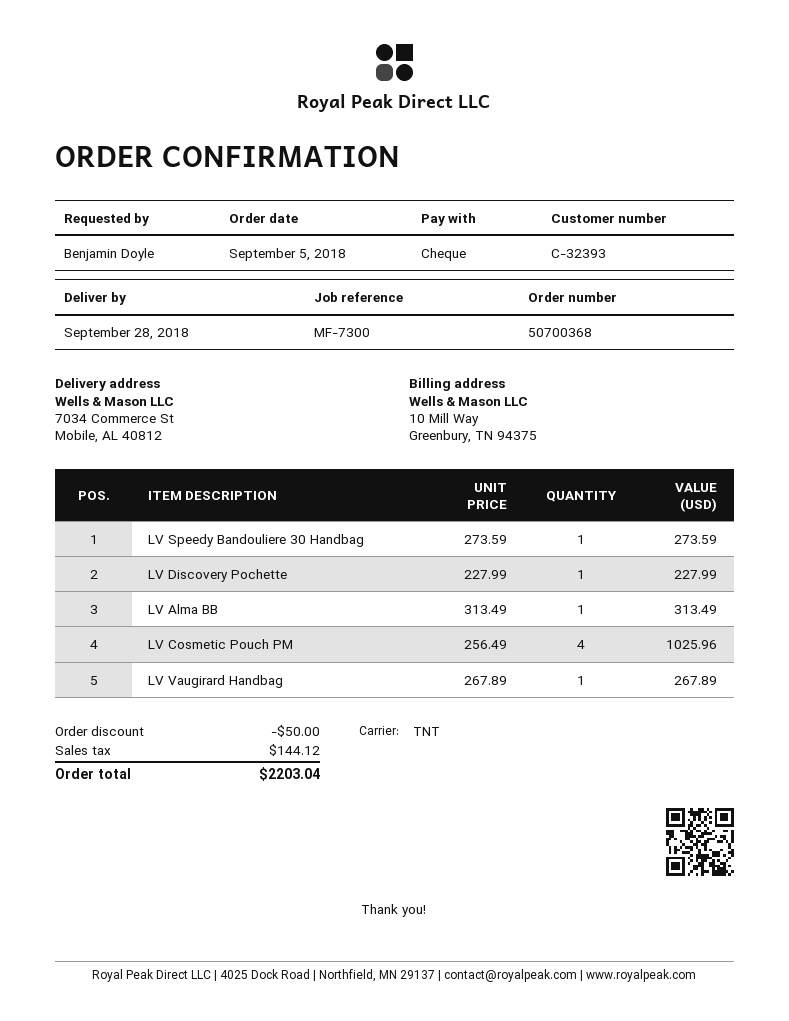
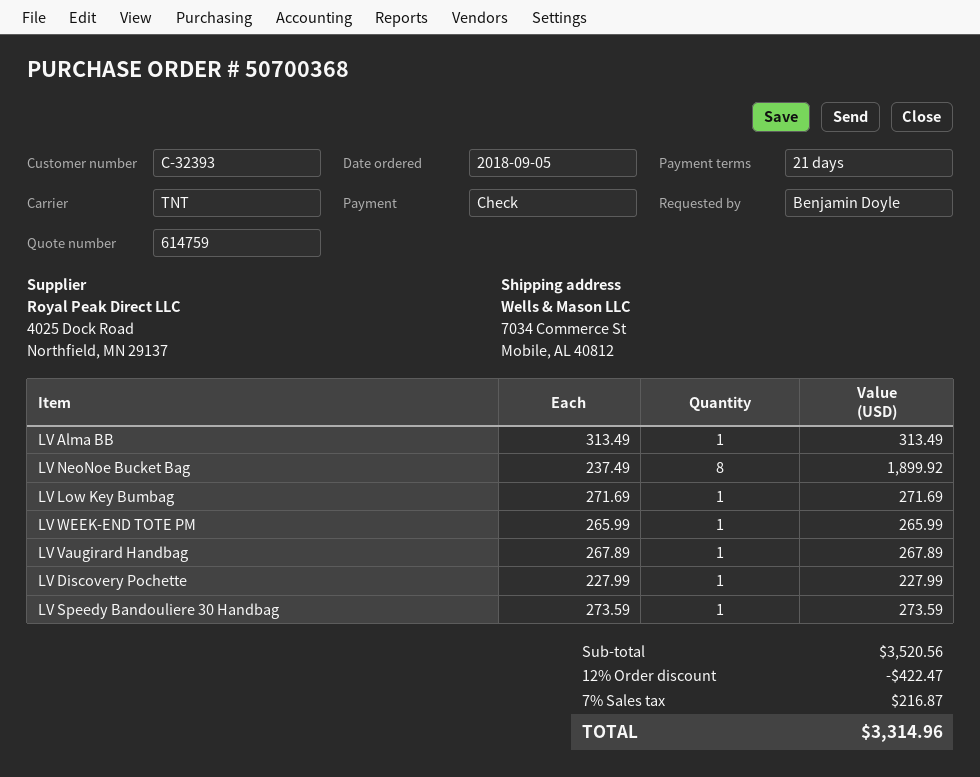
LV Cosmetic Pouch PM: 4 x 256.49 = 1025.96 -> none
LV NeoNoe Bucket Bag: none -> 8 x 237.49 = 1899.92
LV Low Key Bumbag: none -> 1 x 271.69 = 271.69
LV WEEK-END TOTE PM: none -> 1 x 265.99 = 265.99
discount: 50.00 -> 422.47
tax: 144.12 -> 216.87
total: 2203.04 -> 3314.96

